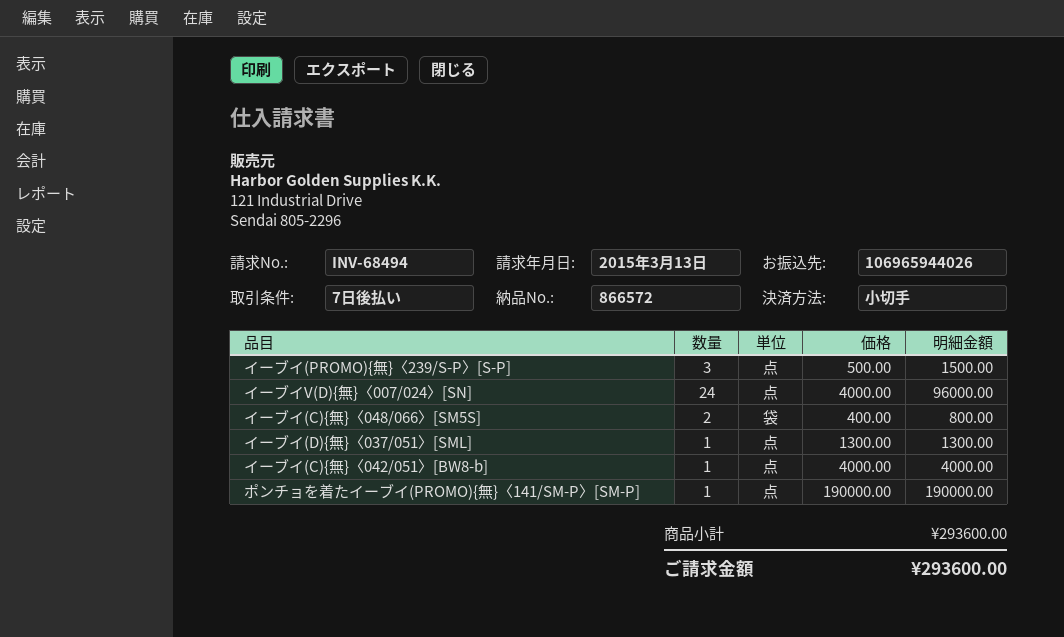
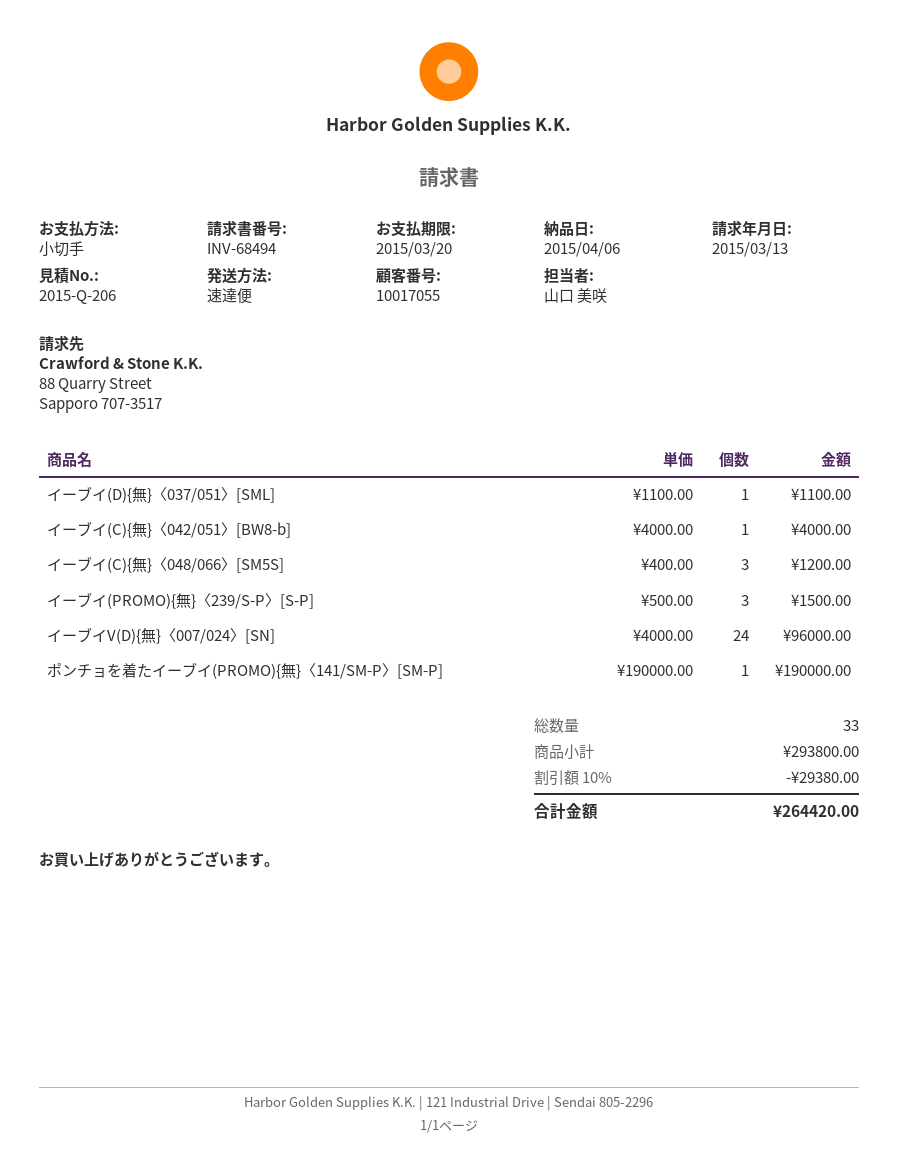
イーブイ(C){無}〈048/066〉[SM5S]: 2 x 400.00 = 800.00 -> 3 x 400.00 = 1200.00
イーブイ(D){無}〈037/051〉[SML]: 1 x 1300.00 = 1300.00 -> 1 x 1100.00 = 1100.00
subtotal: 293600.00 -> 293800.00
discount: none -> 10% = 29380.00
total: 293600.00 -> 264420.00

